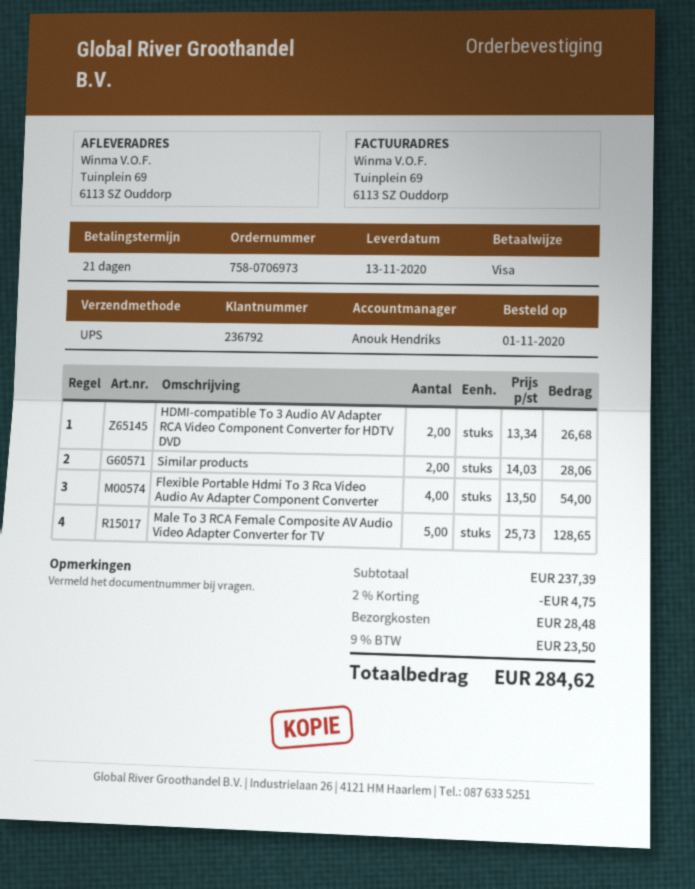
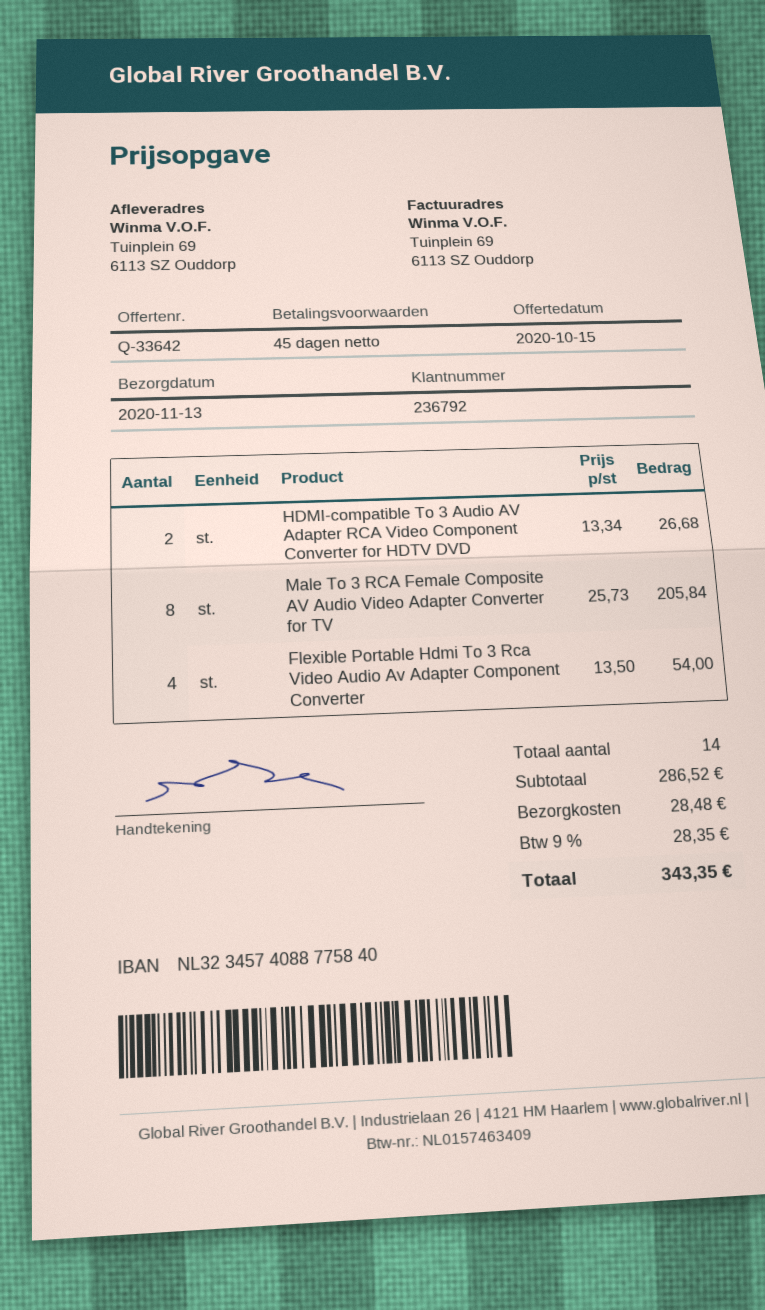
payment terms: 21 days -> 45 days
Similar products: 2 x 14.03 = 28.06 -> none
Male To 3 RCA Female Composite AV Audio Video Adapter Converter for TV: 5 x 25.73 = 128.65 -> 8 x 25.73 = 205.84
subtotal: 237.39 -> 286.52
discount: 2% = 4.75 -> none
tax: 9% = 23.50 -> 9% = 28.35
total: 284.62 -> 343.35

